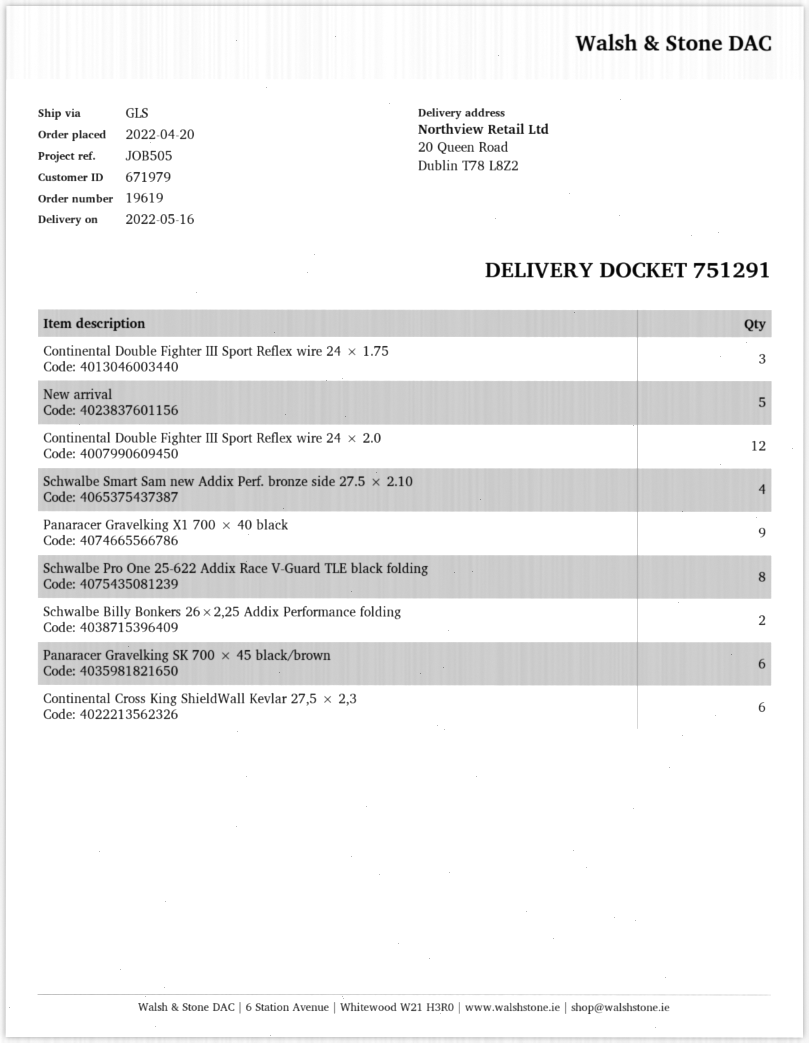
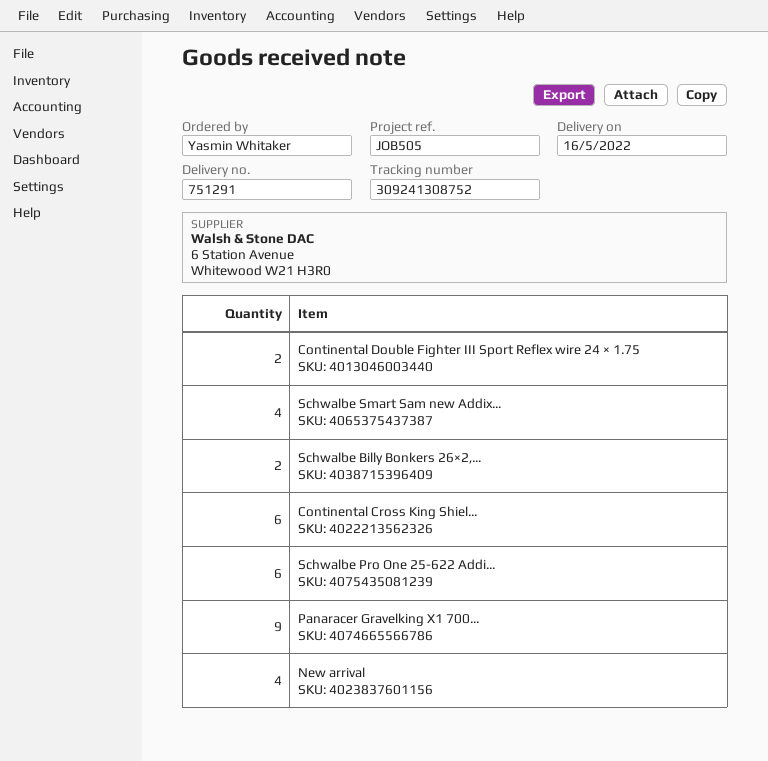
Continental Double Fighter III Sport Reflex wire 24 × 1.75: 3 -> 2
New arrival: 5 -> 4
Continental Double Fighter III Sport Reflex wire 24 × 2.0: 12 -> none
Schwalbe Pro One 25-622 Addix Race V-Guard TLE black folding: 8 -> 6
Panaracer Gravelking SK 700 × 45 black/brown: 6 -> none

